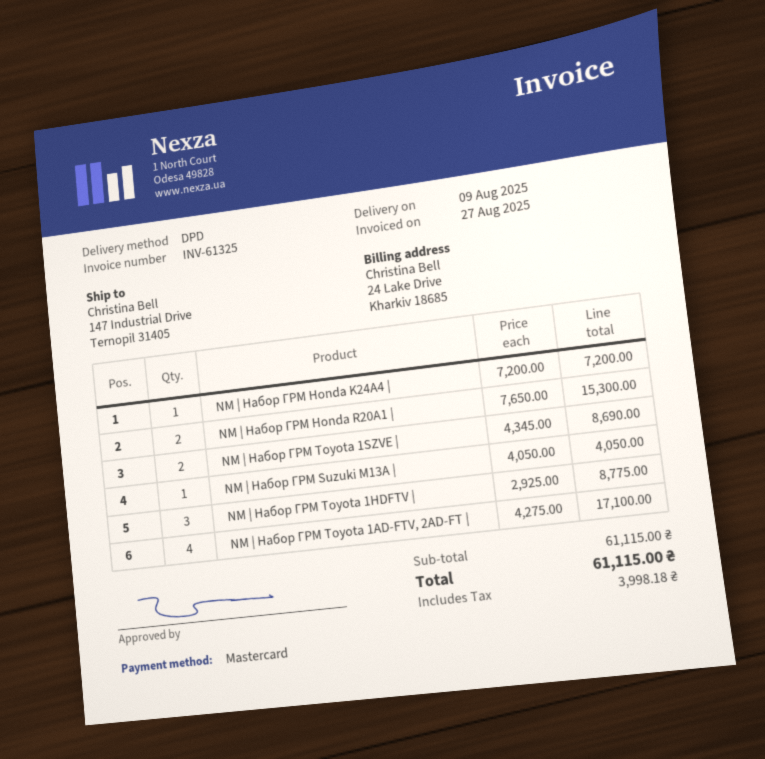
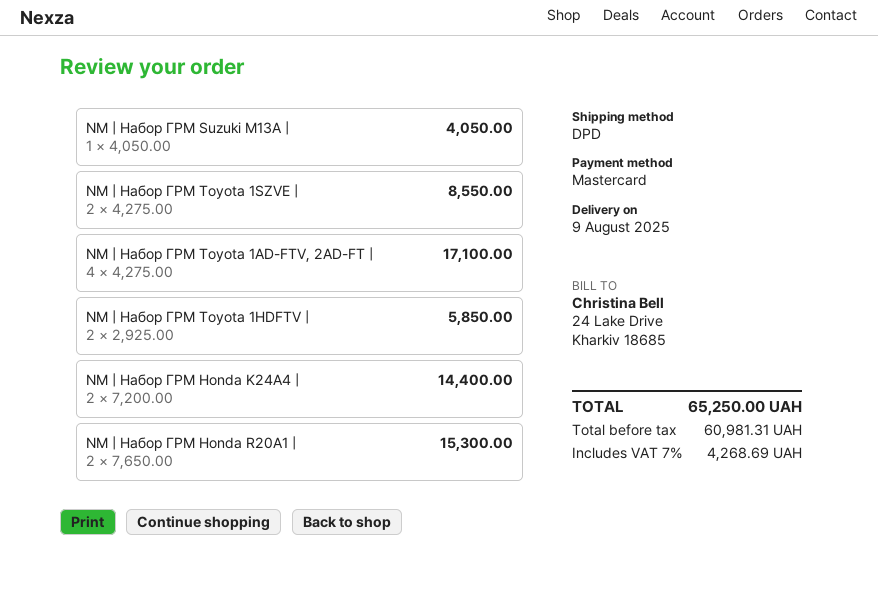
NM | Набор ГРМ Honda K24A4 |: 1 x 7200.00 = 7200.00 -> 2 x 7200.00 = 14400.00
NM | Набор ГРМ Toyota 1SZVE |: 2 x 4345.00 = 8690.00 -> 2 x 4275.00 = 8550.00
NM | Набор ГРМ Toyota 1HDFTV |: 3 x 2925.00 = 8775.00 -> 2 x 2925.00 = 5850.00
tax: 3998.18 -> 4268.69
total: 61115.00 -> 65250.00

